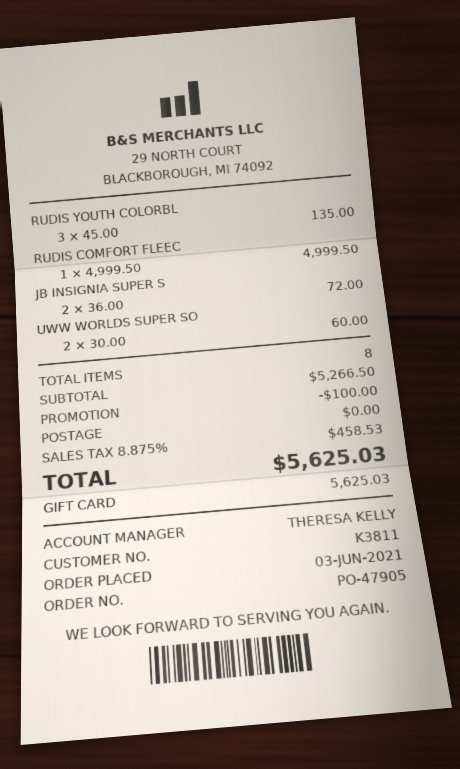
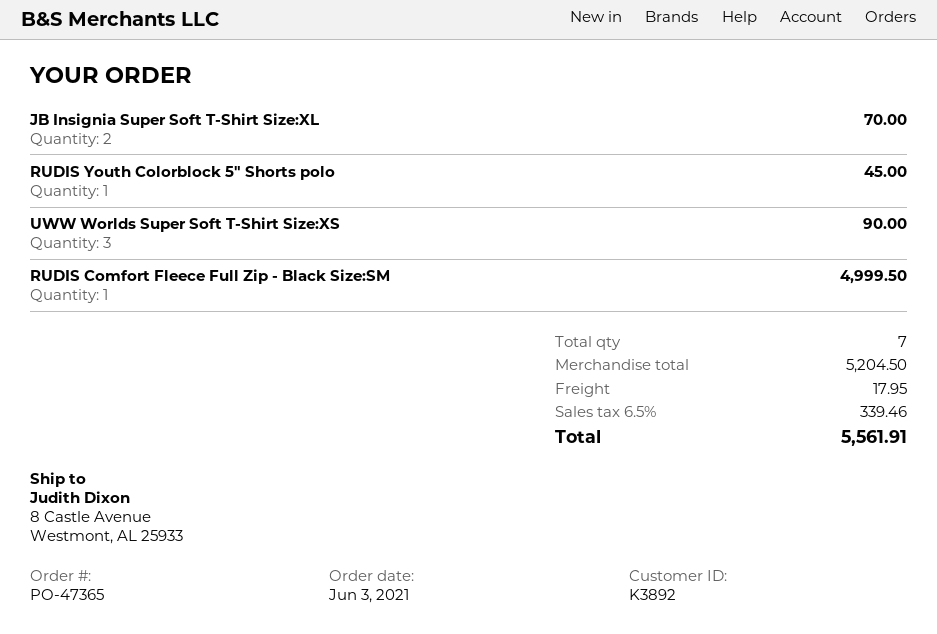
order number: PO-47905 -> PO-47365
customer number: K3811 -> K3892
RUDIS YOUTH COLORBL: 3 for 135.00 -> 1 for 45.00
JB INSIGNIA SUPER S: 2 for 72.00 -> 2 for 70.00
UWW WORLDS SUPER SO: 2 for 60.00 -> 3 for 90.00
total quantity: 8 -> 7
subtotal: 5266.50 -> 5204.50
discount: 100.00 -> none
shipping: 0.00 -> 17.95
tax: 8.875% = 458.53 -> 6.5% = 339.46
total: 5625.03 -> 5561.91

